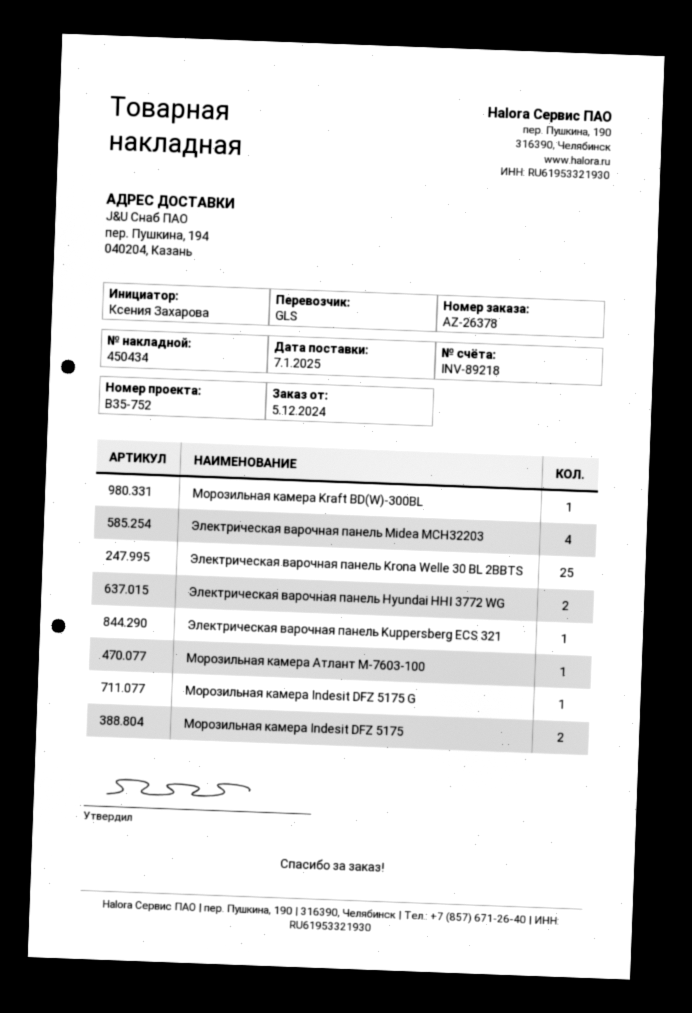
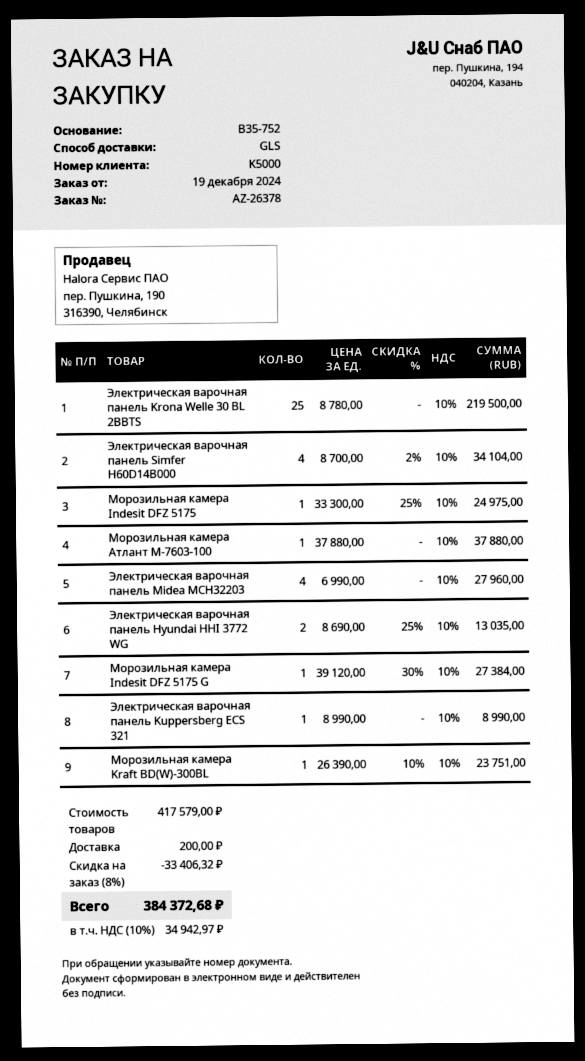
order date: 2024-12-05 -> 2024-12-19
Морозильная камера Indesit DFZ 5175: 2 -> 1
Электрическая варочная панель Simfer H60D14B000: none -> 4

